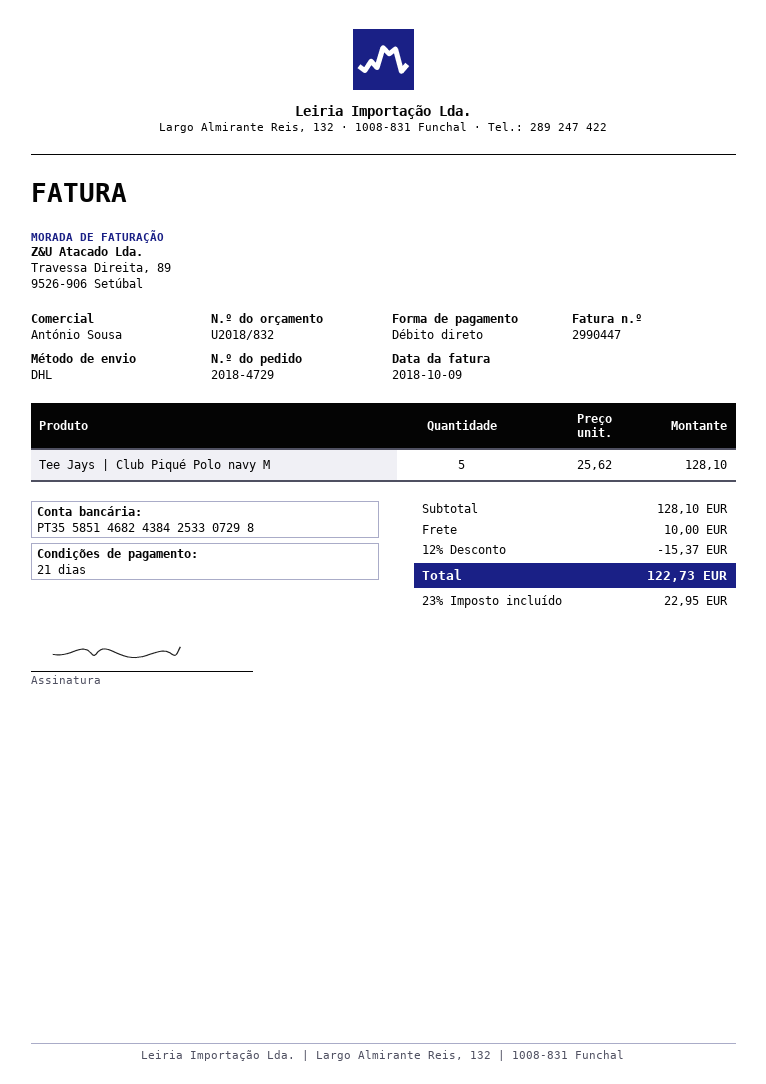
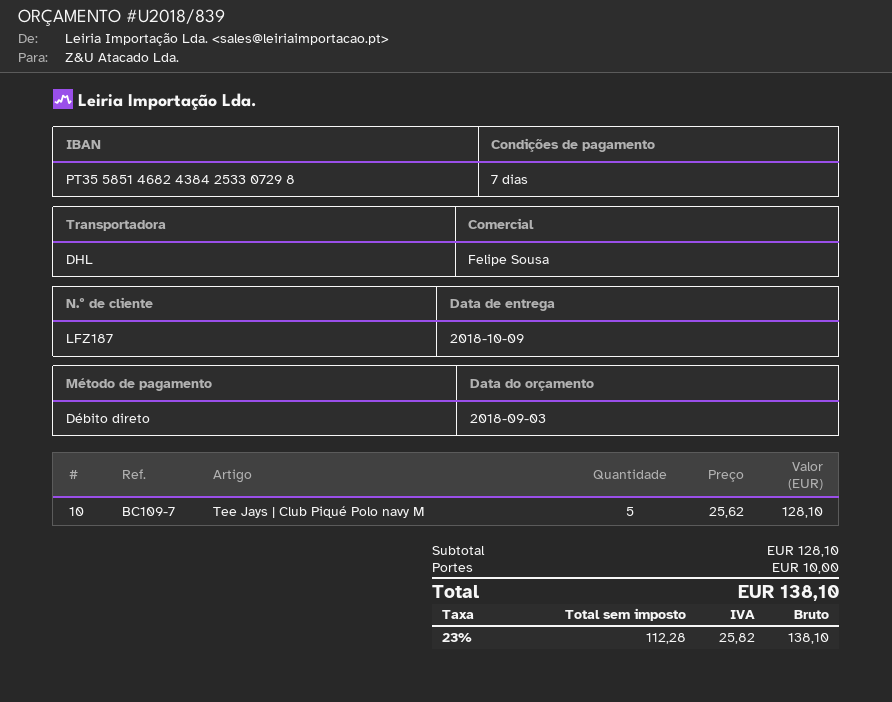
quote number: U2018/832 -> U2018/839
payment terms: 21 days -> 7 days
sales rep: António Sousa -> Felipe Sousa
discount: 12% = 15.37 -> none
tax: 23% = 22.95 -> 23% = 25.82
total: 122.73 -> 138.10

